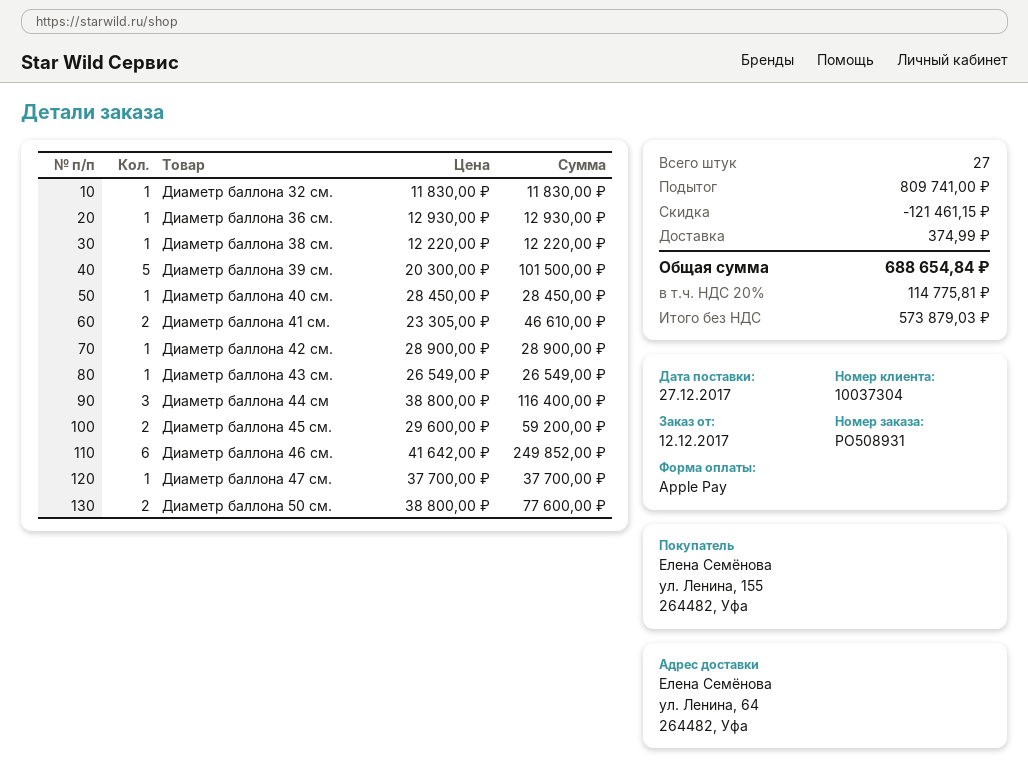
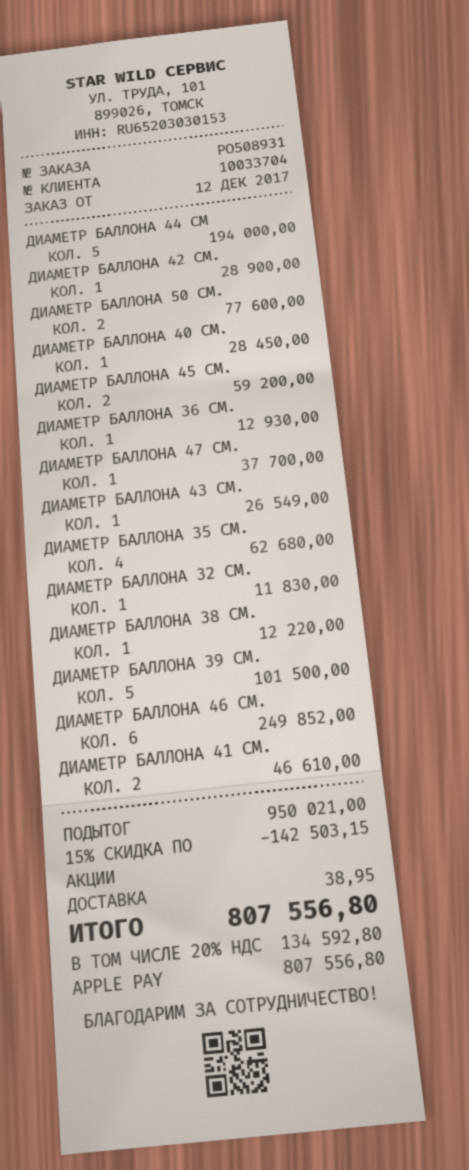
customer number: 10037304 -> 10033704
Диаметр баллона 44 см: 3 for 116400.00 -> 5 for 194000.00
ДИАМЕТР БАЛЛОНА 35 СМ.: none -> 4 for 62680.00
subtotal: 809741.00 -> 950021.00
discount: 121461.15 -> 142503.15
shipping: 374.99 -> 38.95
tax: 20% = 114775.81 -> 20% = 134592.80
total: 688654.84 -> 807556.80

